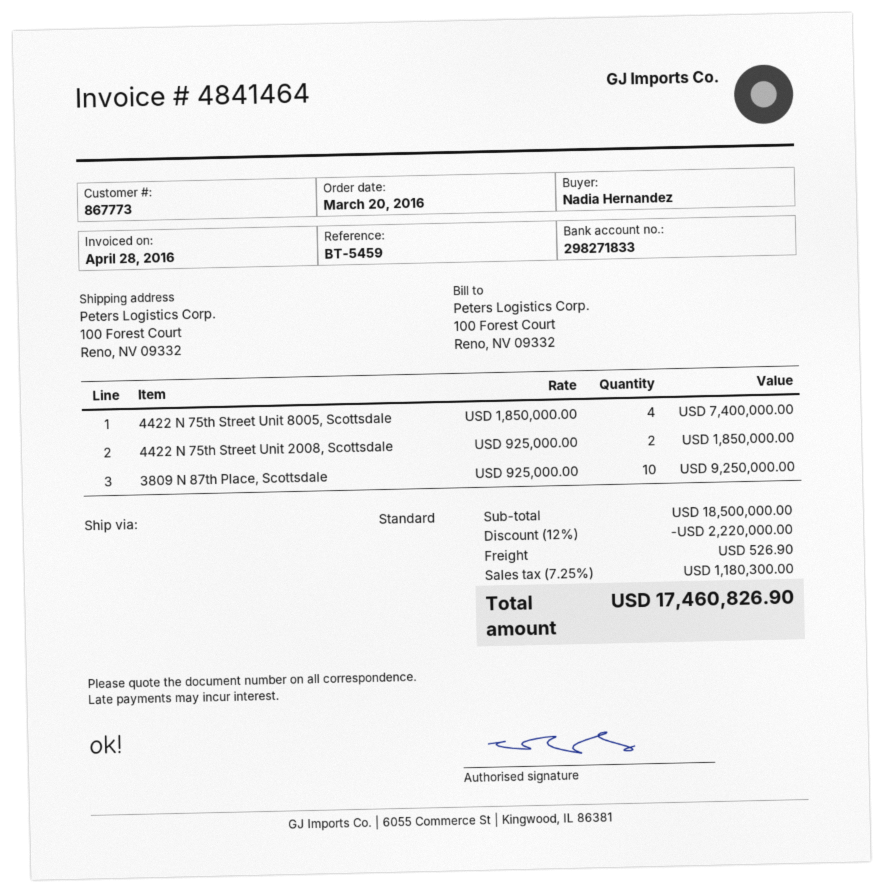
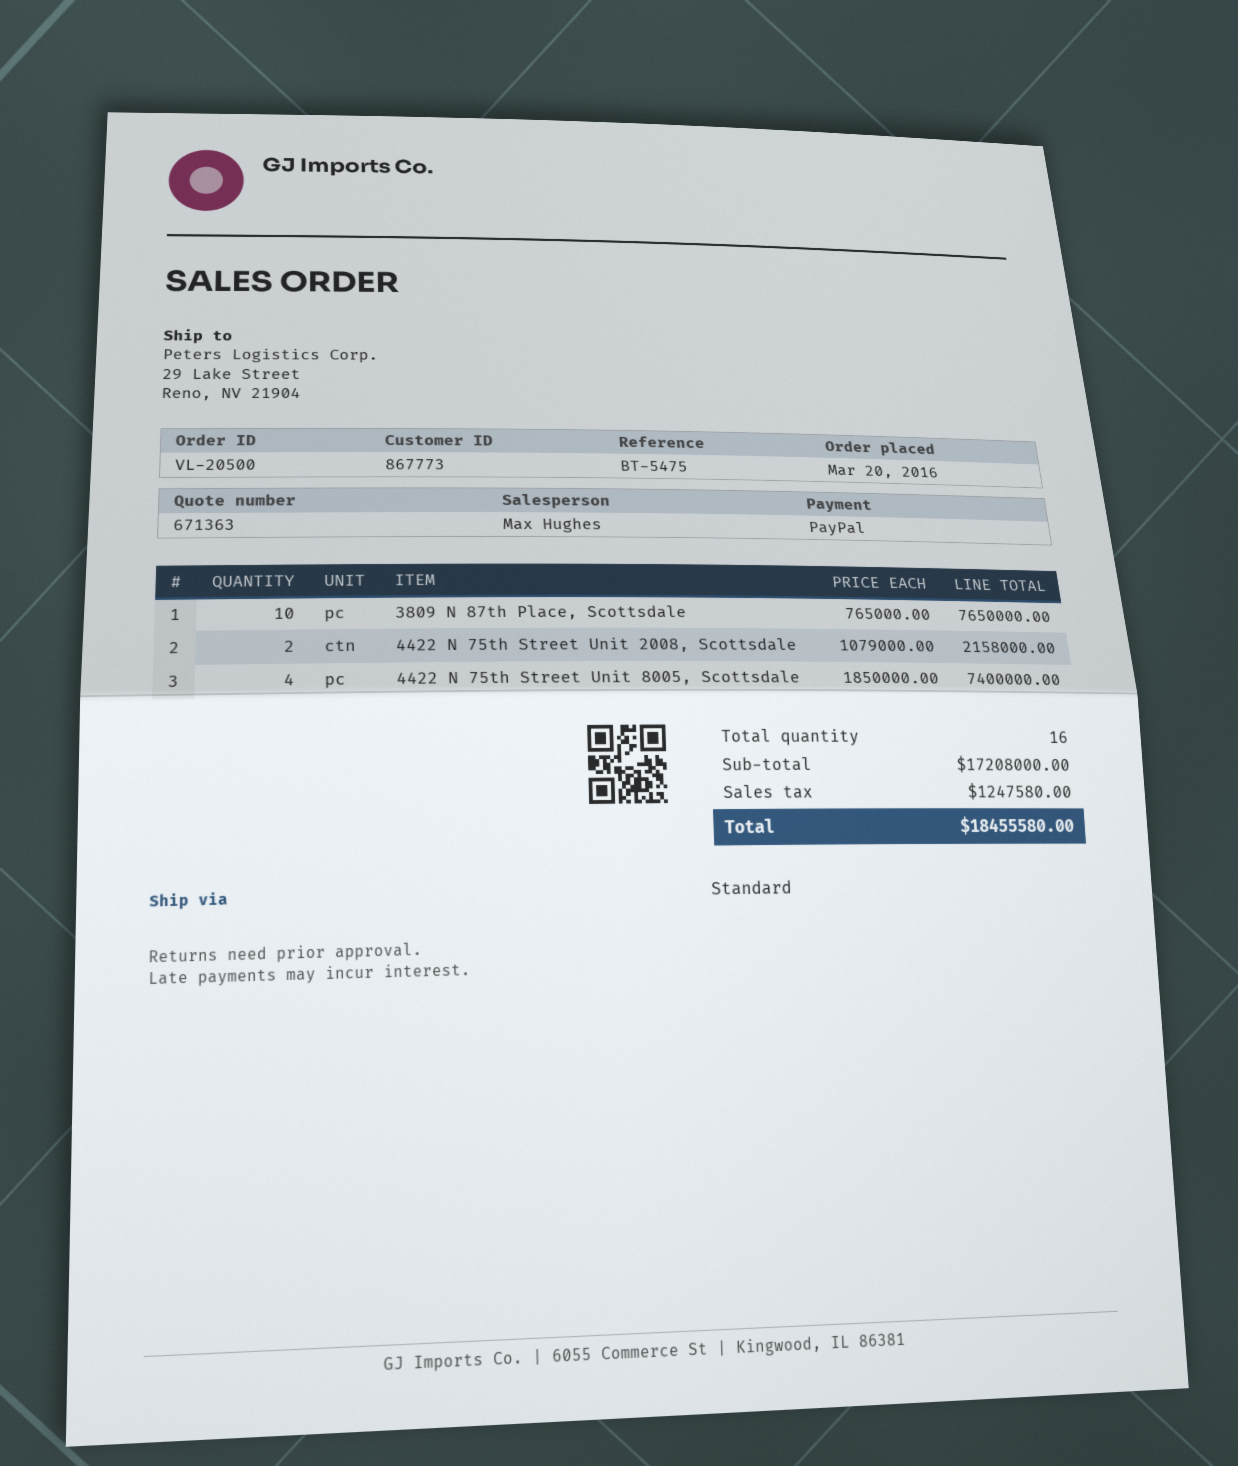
reference: BT-5459 -> BT-5475
ship to: 100 Forest Court, Reno, NV 09332 -> 29 Lake Street, Reno, NV 21904
4422 N 75th Street Unit 2008, Scottsdale: 2 x 925000.00 = 1850000.00 -> 2 x 1079000.00 = 2158000.00
3809 N 87th Place, Scottsdale: 10 x 925000.00 = 9250000.00 -> 10 x 765000.00 = 7650000.00
subtotal: 18500000.00 -> 17208000.00
discount: 12% = 2220000.00 -> none
shipping: 526.90 -> none
tax: 1180300.00 -> 1247580.00
total: 17460826.90 -> 18455580.00

